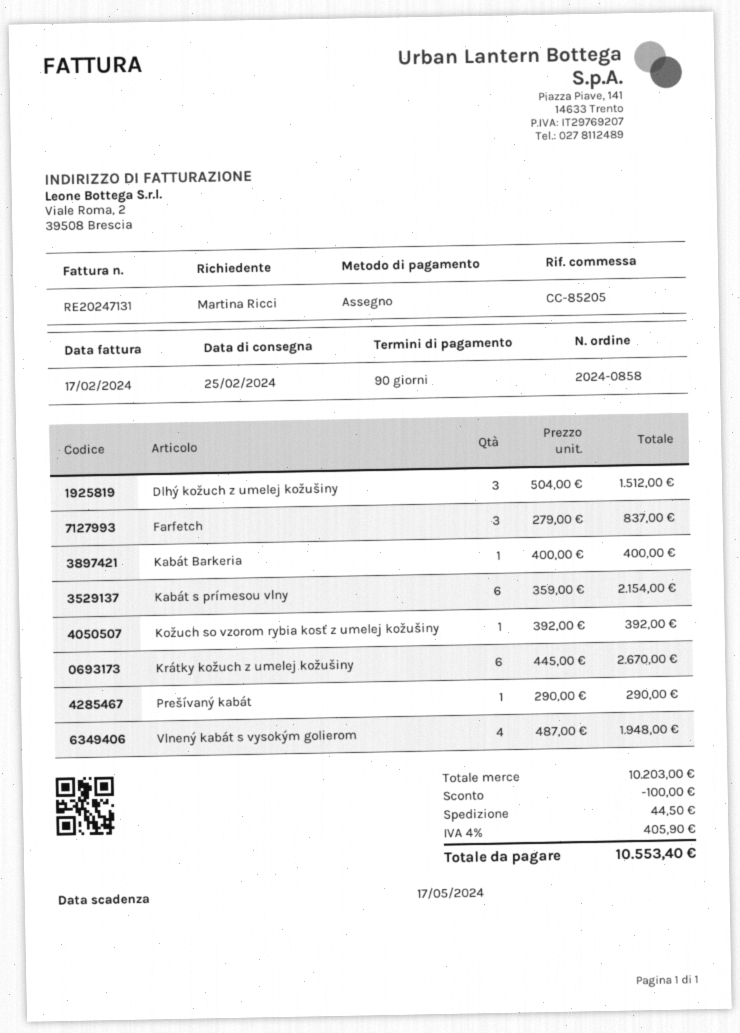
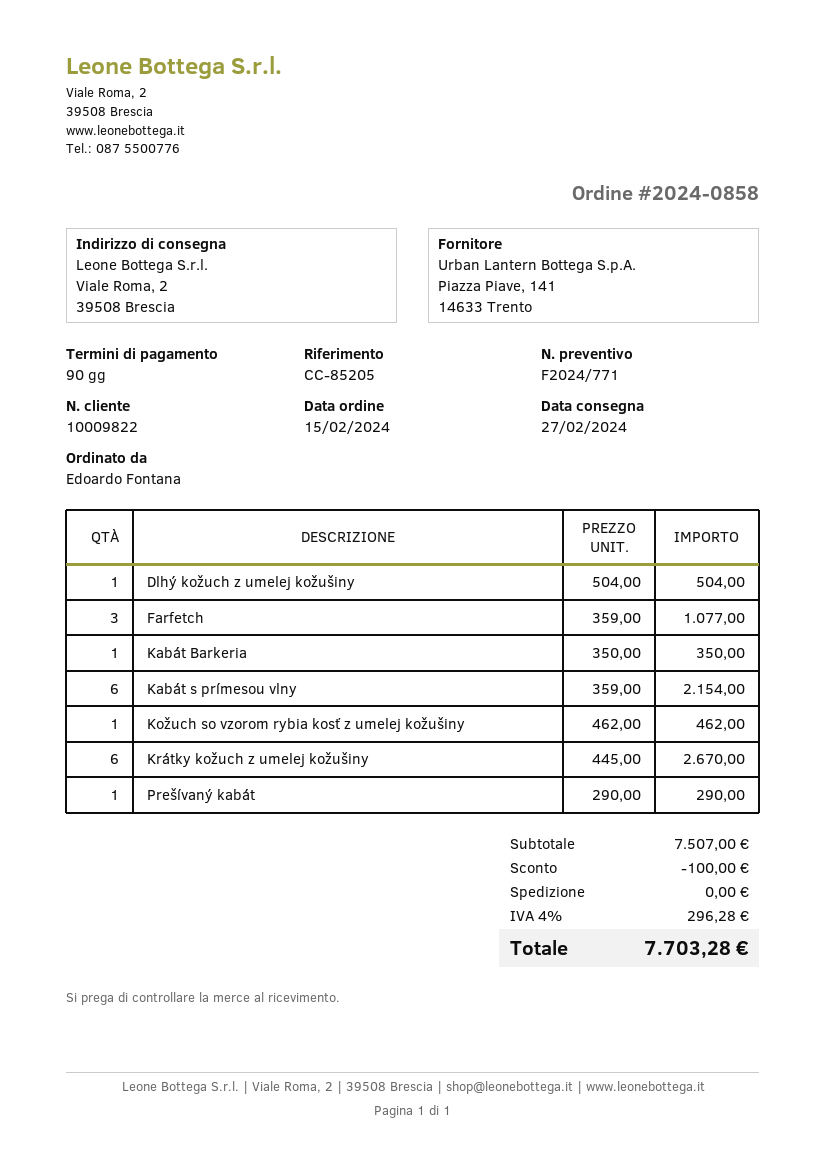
delivery date: 2024-02-25 -> 2024-02-27
ordered by: Martina Ricci -> Edoardo Fontana
Dlhý kožuch z umelej kožušiny: 3 x 504.00 = 1512.00 -> 1 x 504.00 = 504.00
Farfetch: 3 x 279.00 = 837.00 -> 3 x 359.00 = 1077.00
Kabát Barkeria: 1 x 400.00 = 400.00 -> 1 x 350.00 = 350.00
Kožuch so vzorom rybia kosť z umelej kožušiny: 1 x 392.00 = 392.00 -> 1 x 462.00 = 462.00
Vlnený kabát s vysokým golierom: 4 x 487.00 = 1948.00 -> none
subtotal: 10203.00 -> 7507.00
shipping: 44.50 -> 0.00
tax: 4% = 405.90 -> 4% = 296.28
total: 10553.40 -> 7703.28

